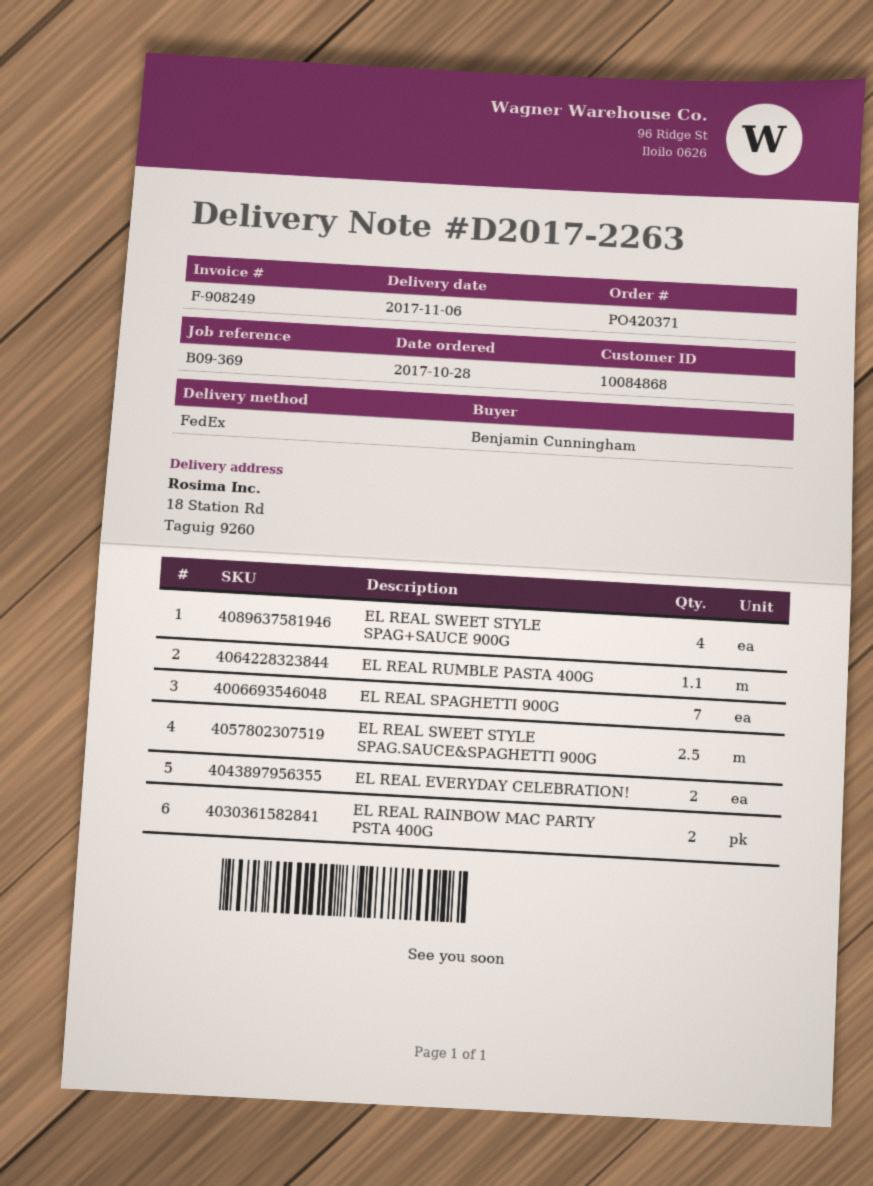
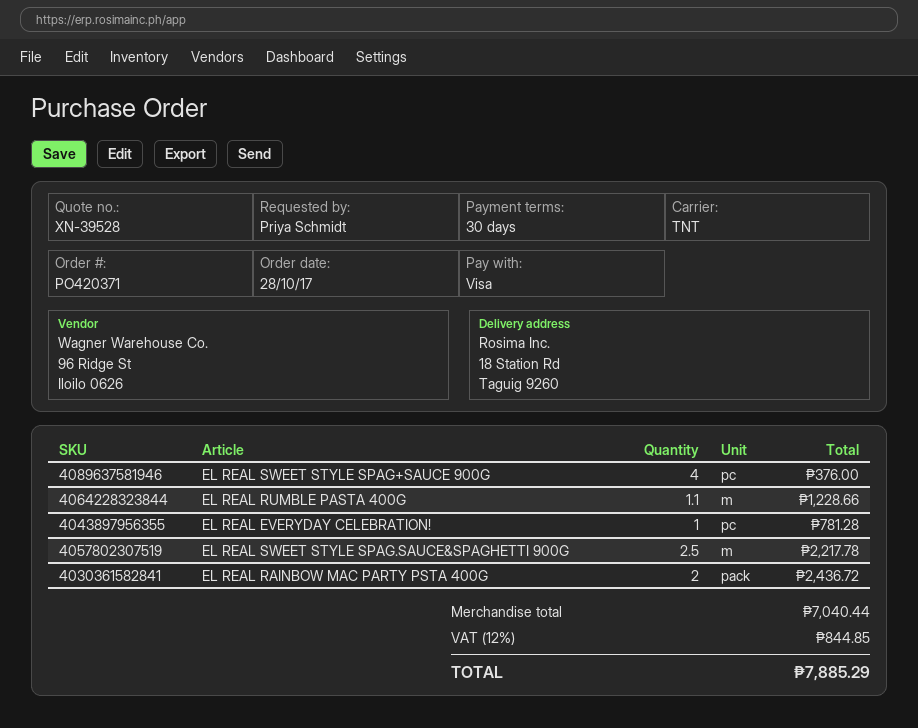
ordered by: Benjamin Cunningham -> Priya Schmidt
shipping method: FedEx -> TNT
EL REAL SPAGHETTI 900G: 7 -> none
EL REAL EVERYDAY CELEBRATION!: 2 -> 1

